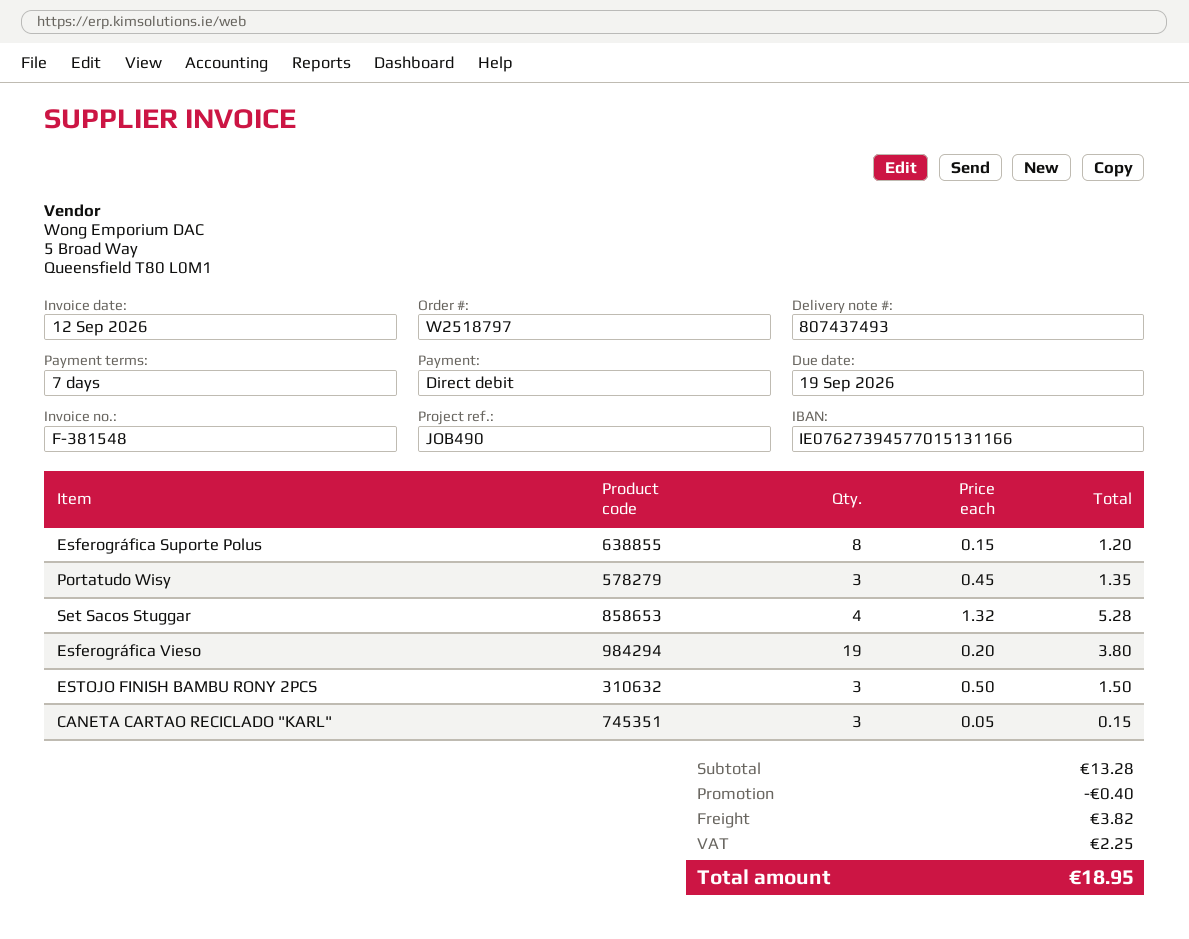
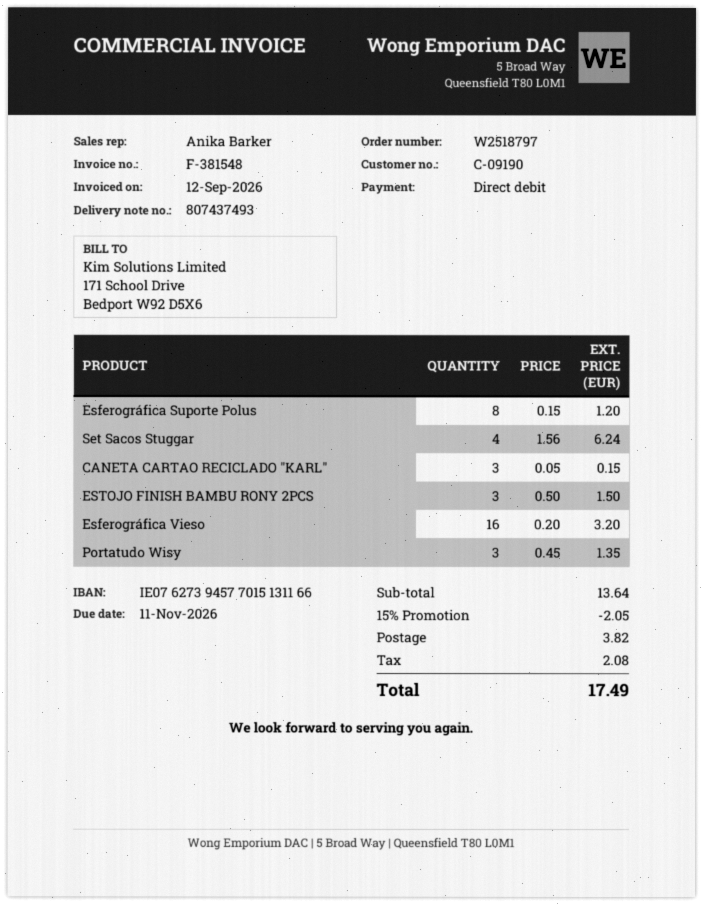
due date: 2026-09-19 -> 2026-11-11
Set Sacos Stuggar: 4 x 1.32 = 5.28 -> 4 x 1.56 = 6.24
Esferográfica Vieso: 19 x 0.20 = 3.80 -> 16 x 0.20 = 3.20
subtotal: 13.28 -> 13.64
discount: 0.40 -> 2.05
tax: 2.25 -> 2.08
total: 18.95 -> 17.49

